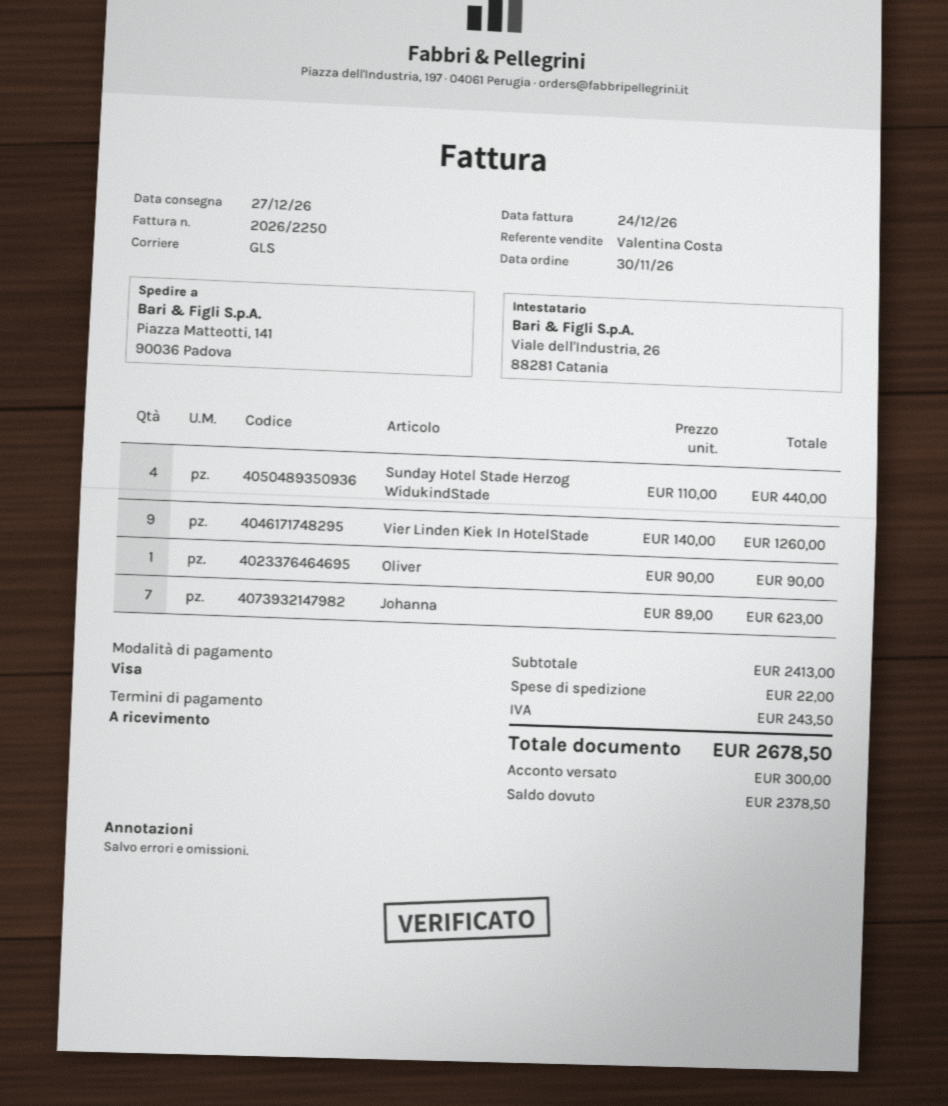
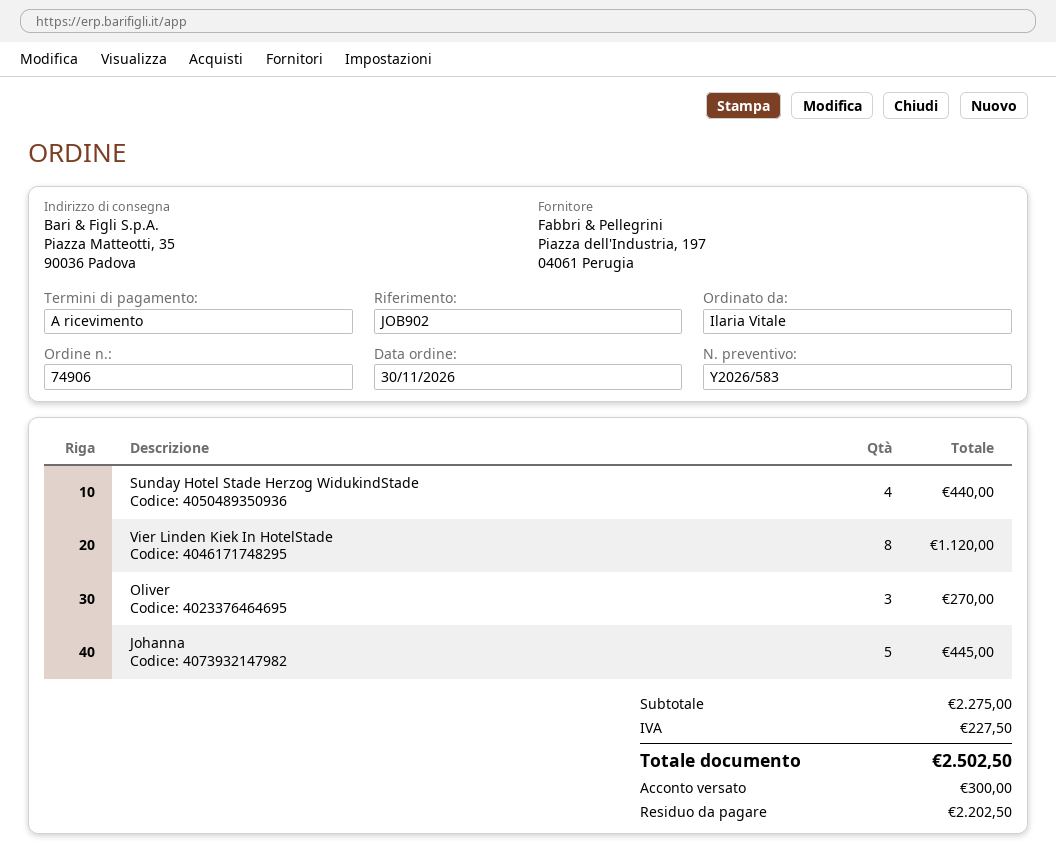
ship to: Piazza Matteotti, 141, 90036 Padova -> Piazza Matteotti, 35, 90036 Padova
Vier Linden Kiek In HotelStade: 9 for 1260.00 -> 8 for 1120.00
Oliver: 1 for 90.00 -> 3 for 270.00
Johanna: 7 for 623.00 -> 5 for 445.00
subtotal: 2413.00 -> 2275.00
shipping: 22.00 -> none
tax: 243.50 -> 227.50
total: 2678.50 -> 2502.50
balance: 2378.50 -> 2202.50

